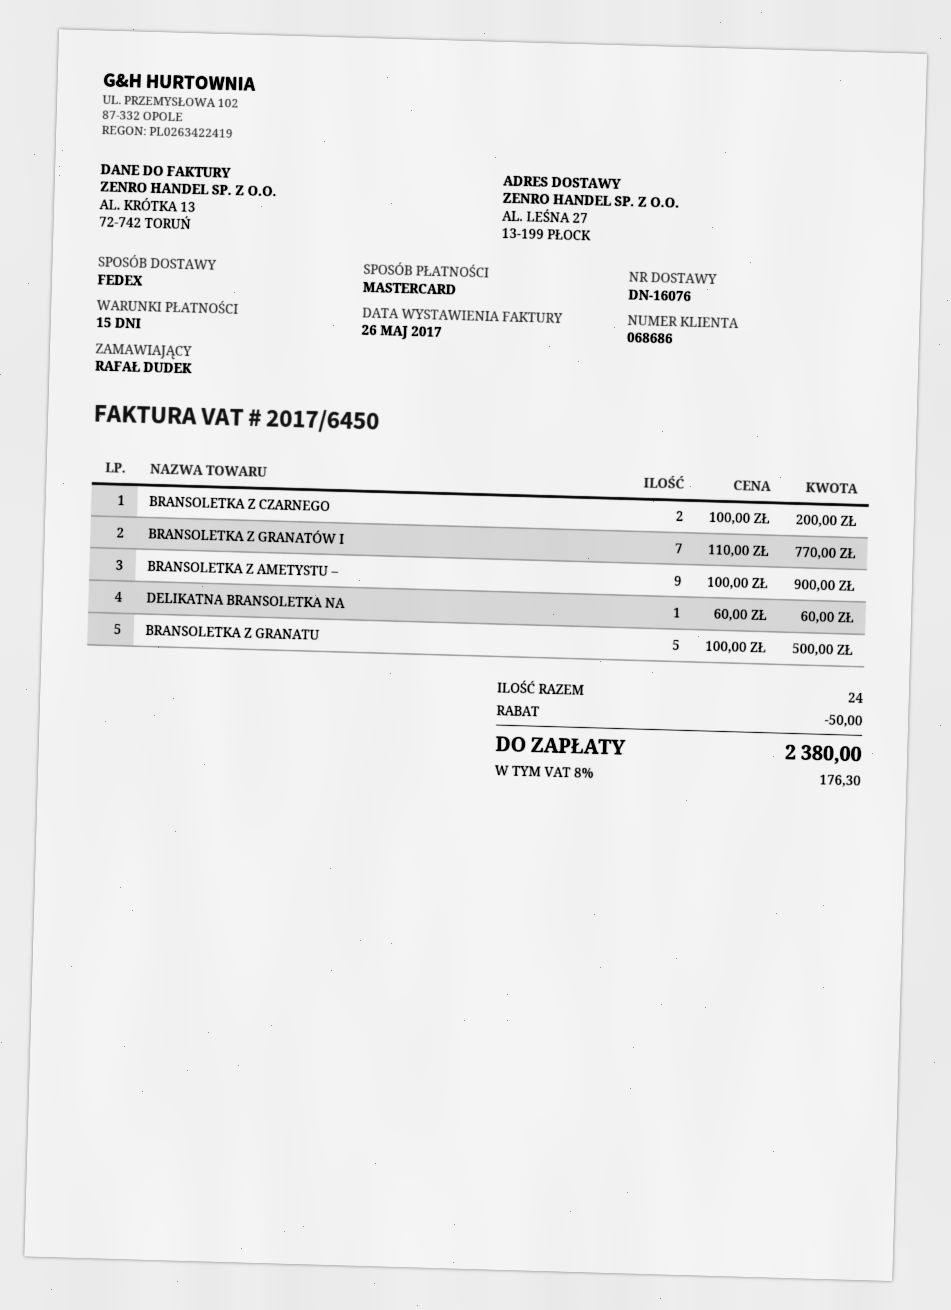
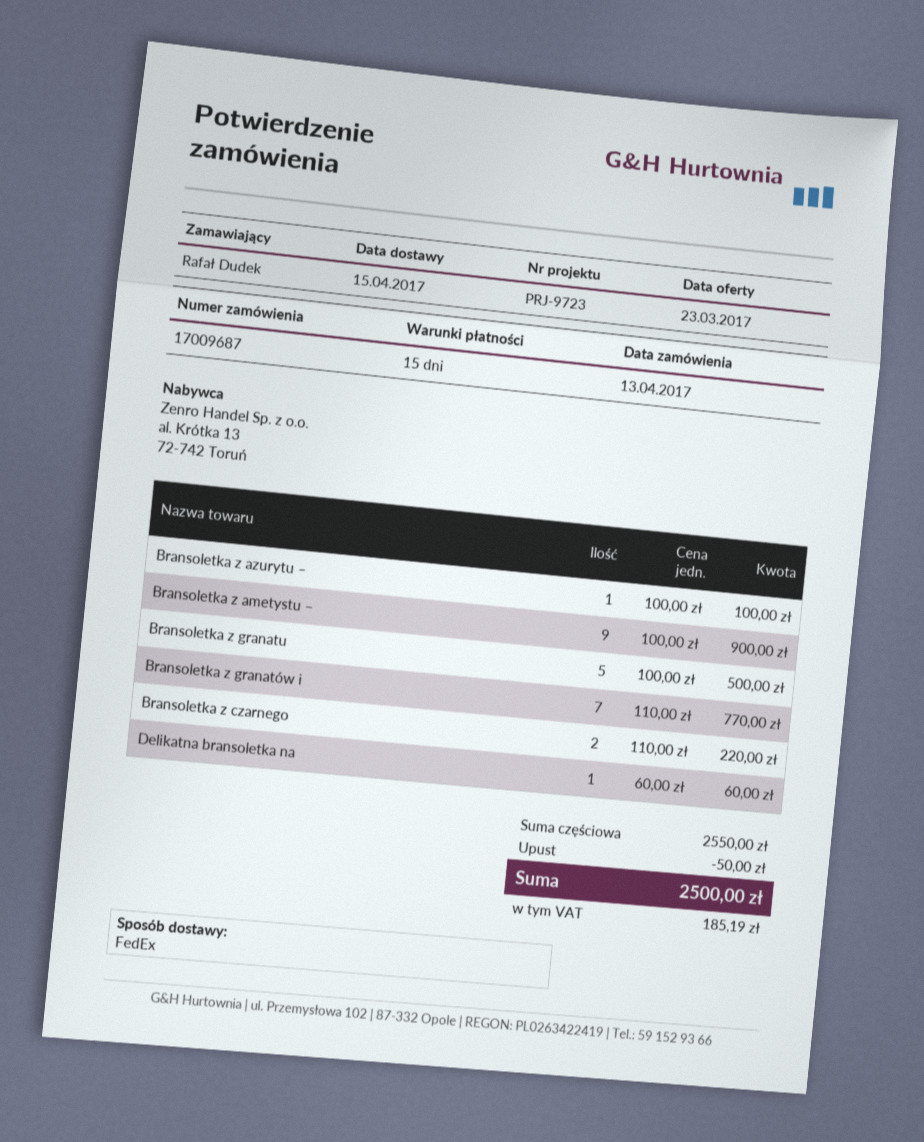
BRANSOLETKA Z CZARNEGO: 2 x 100.00 = 200.00 -> 2 x 110.00 = 220.00
Bransoletka z azurytu –: none -> 1 x 100.00 = 100.00
tax: 176.30 -> 185.19
total: 2380.00 -> 2500.00

